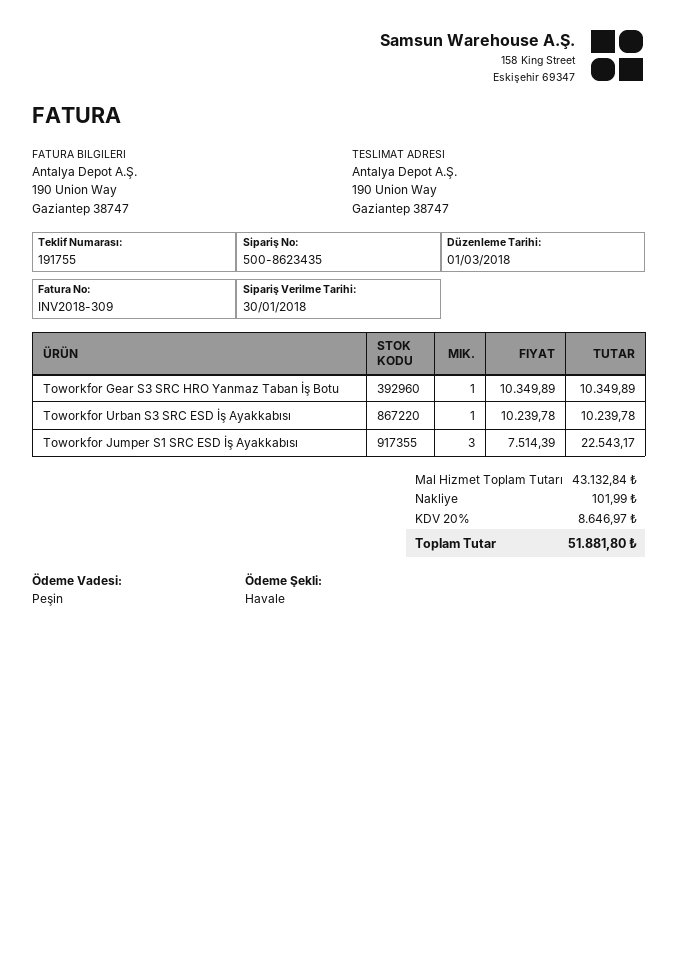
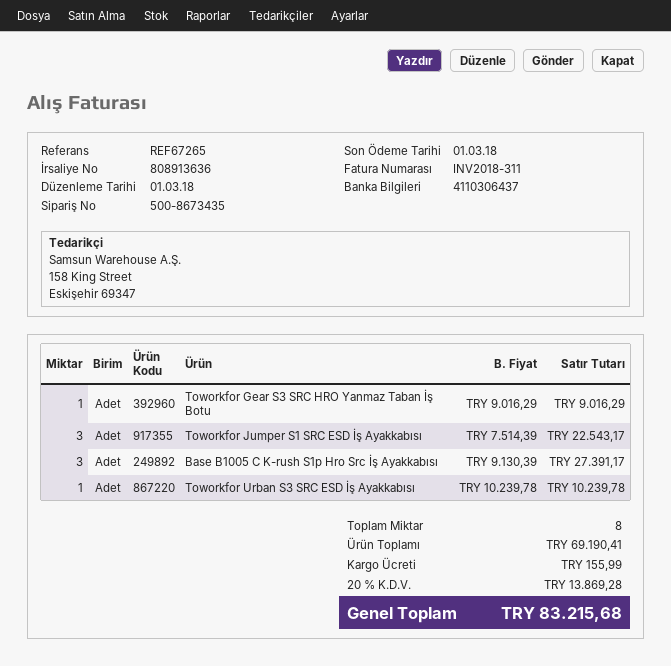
order number: 500-8623435 -> 500-8673435
invoice number: INV2018-309 -> INV2018-311
Toworkfor Gear S3 SRC HRO Yanmaz Taban İş Botu: 1 x 10349.89 = 10349.89 -> 1 x 9016.29 = 9016.29
Base B1005 C K-rush S1p Hro Src İş Ayakkabısı: none -> 3 x 9130.39 = 27391.17
subtotal: 43132.84 -> 69190.41
shipping: 101.99 -> 155.99
tax: 20% = 8646.97 -> 20% = 13869.28
total: 51881.80 -> 83215.68

